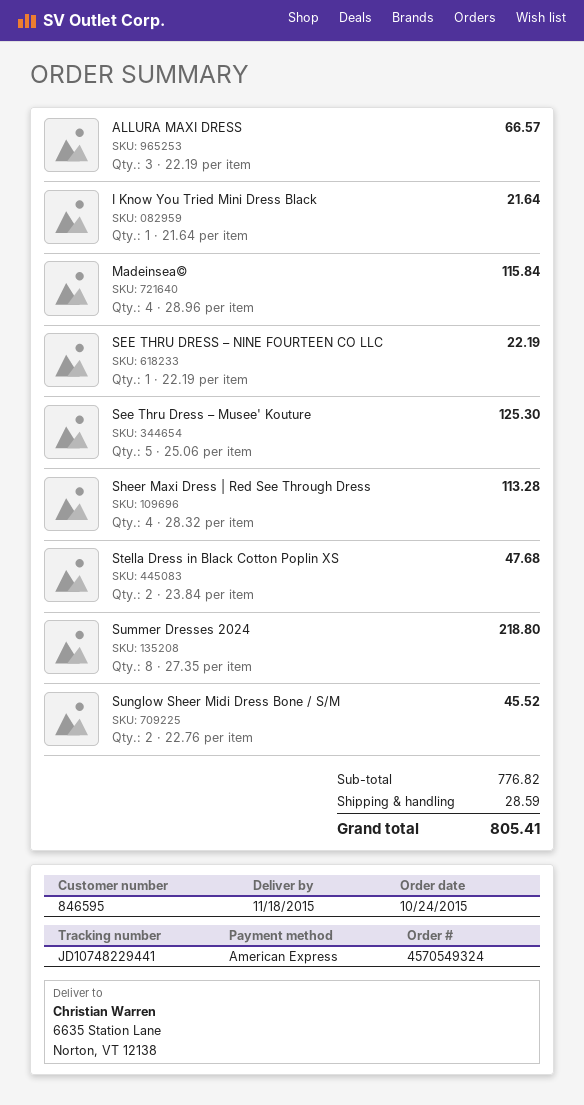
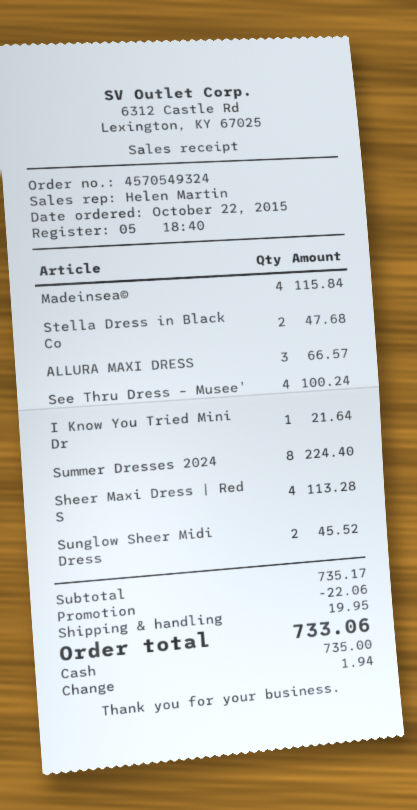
order date: 2015-10-24 -> 2015-10-22
payment method: American Express -> cash
SEE THRU DRESS – NINE FOURTEEN CO LLC: 1 for 22.19 -> none
See Thru Dress – Musee' Kouture: 5 for 125.30 -> 4 for 100.24
Summer Dresses 2024: 8 for 218.80 -> 8 for 224.40
subtotal: 776.82 -> 735.17
discount: none -> 22.06
shipping: 28.59 -> 19.95
total: 805.41 -> 733.06

